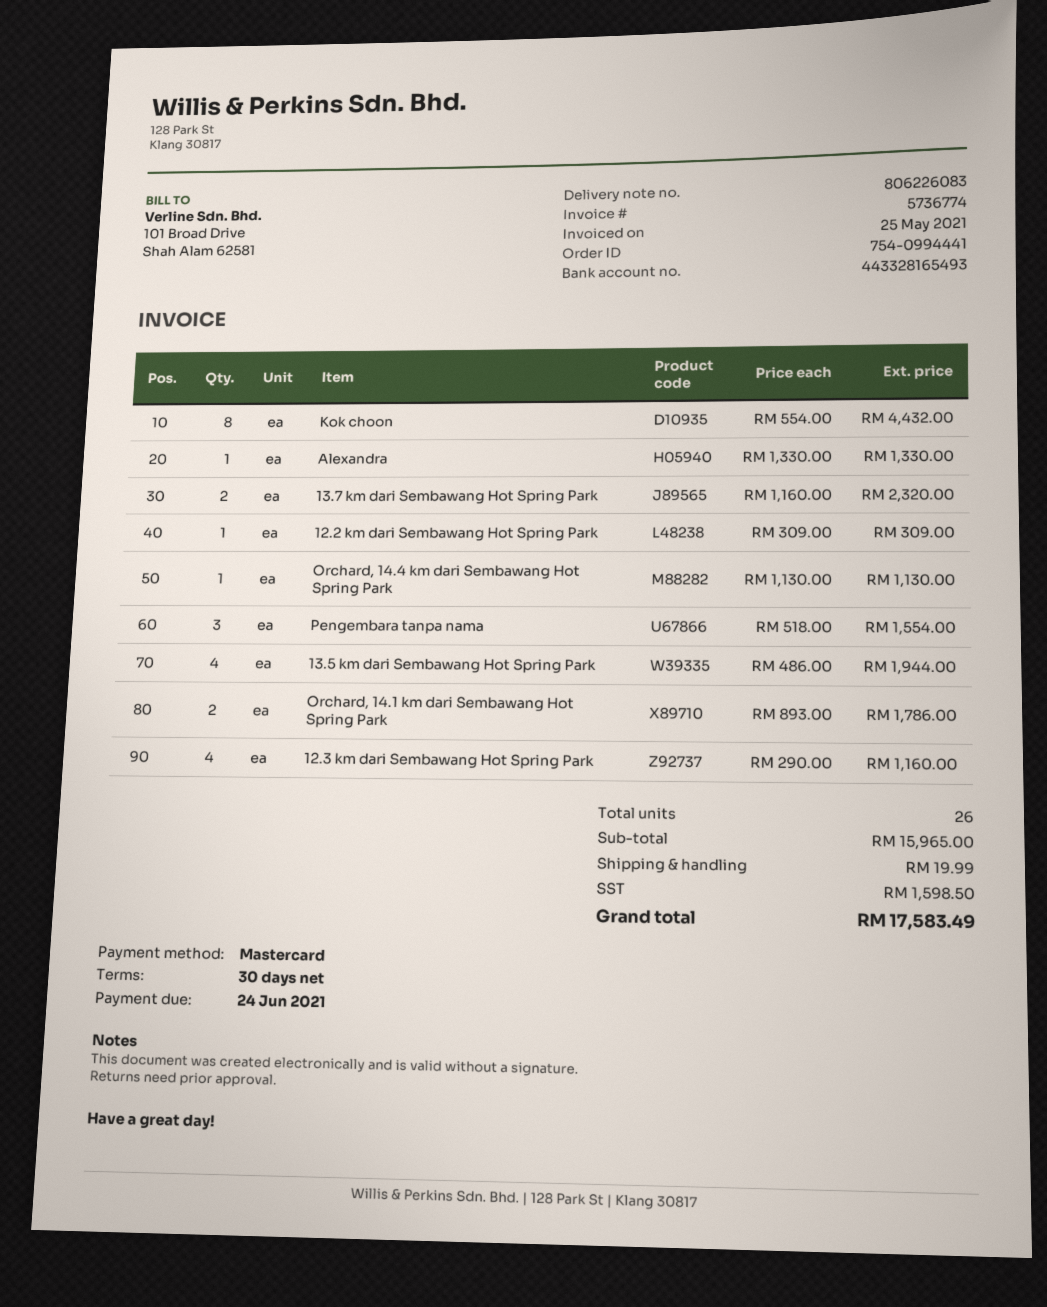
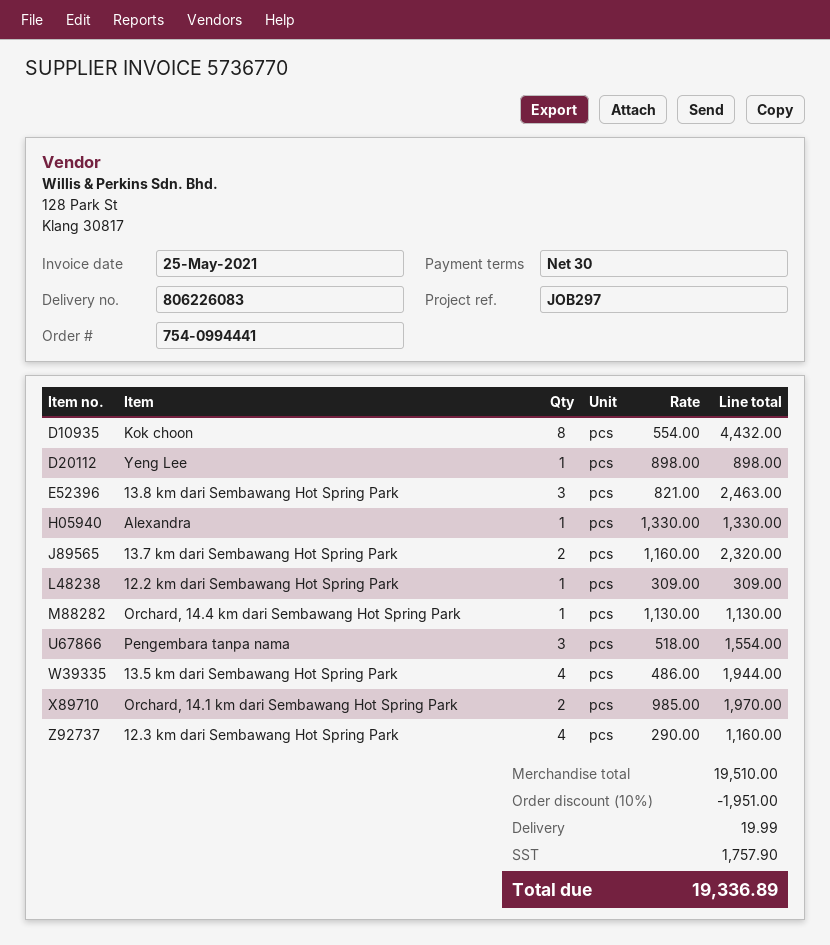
invoice number: 5736774 -> 5736770
Orchard, 14.1 km dari Sembawang Hot Spring Park: 2 x 893.00 = 1786.00 -> 2 x 985.00 = 1970.00
Yeng Lee: none -> 1 x 898.00 = 898.00
13.8 km dari Sembawang Hot Spring Park: none -> 3 x 821.00 = 2463.00
subtotal: 15965.00 -> 19510.00
discount: none -> 10% = 1951.00
tax: 1598.50 -> 1757.90
total: 17583.49 -> 19336.89

